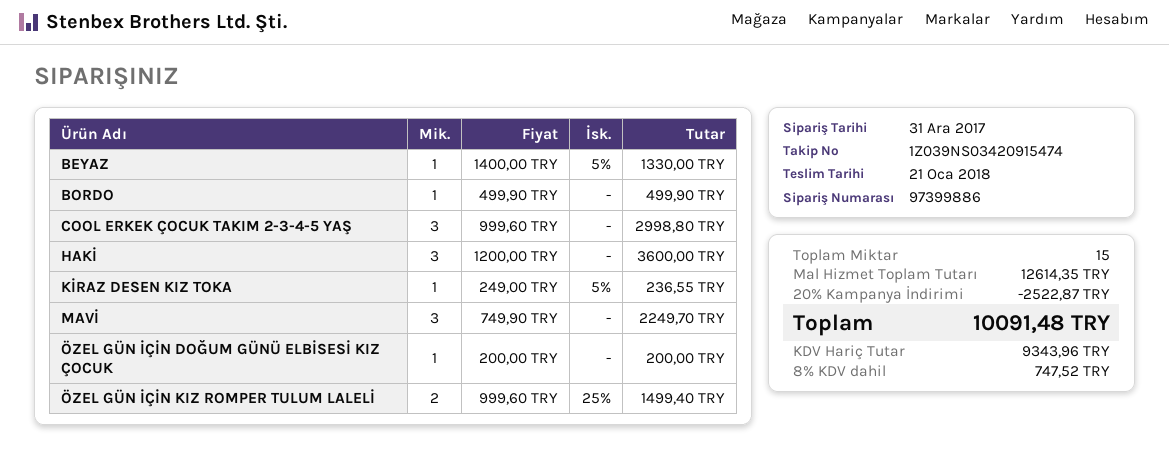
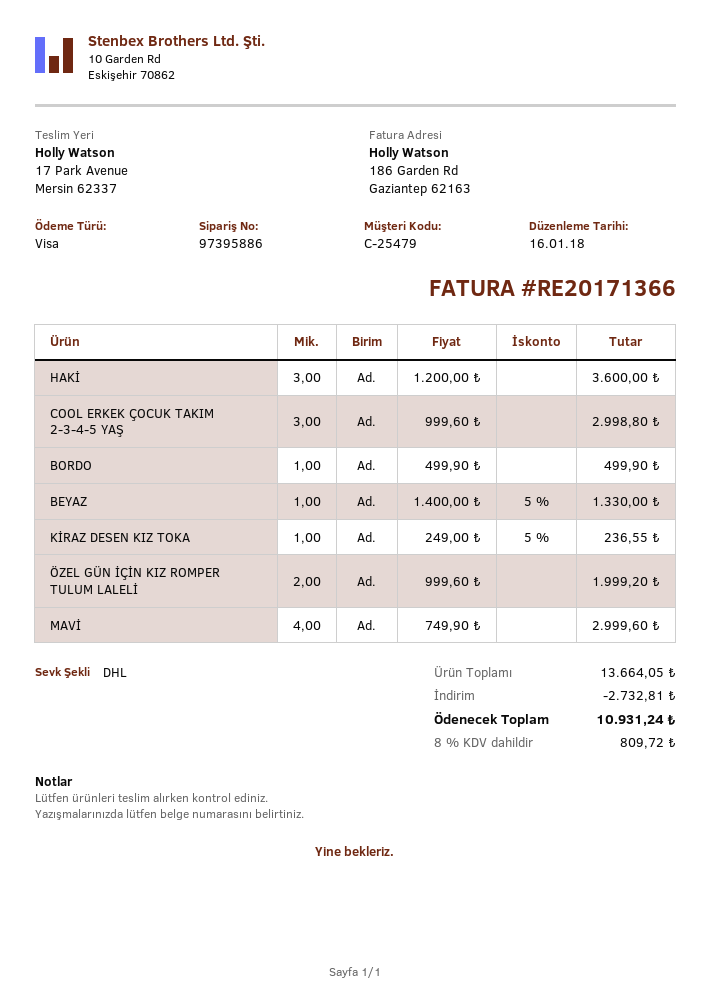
order number: 97399886 -> 97395886
MAVİ: 3 x 749.90 = 2249.70 -> 4 x 749.90 = 2999.60
ÖZEL GÜN İÇİN DOĞUM GÜNÜ ELBİSESİ KIZ ÇOCUK: 1 x 200.00 = 200.00 -> none
ÖZEL GÜN İÇİN KIZ ROMPER TULUM LALELİ: 2 x 999.60 - 25% = 1499.40 -> 2 x 999.60 = 1999.20
subtotal: 12614.35 -> 13664.05
discount: 2522.87 -> 2732.81
tax: 8% = 747.52 -> 8% = 809.72
total: 10091.48 -> 10931.24

